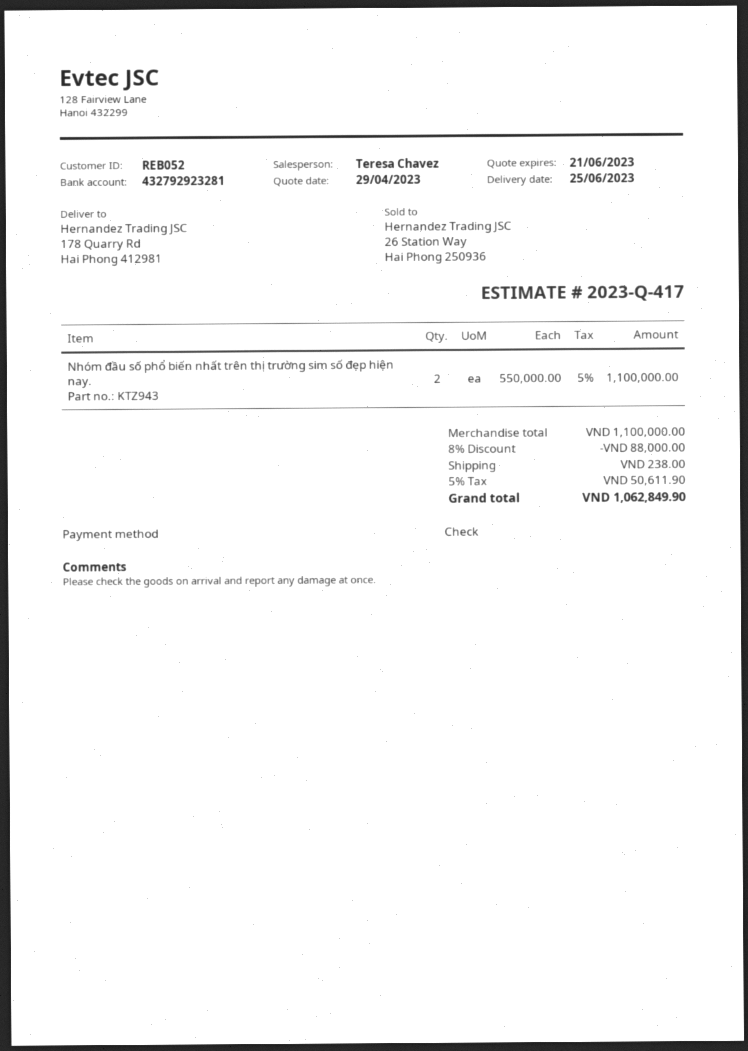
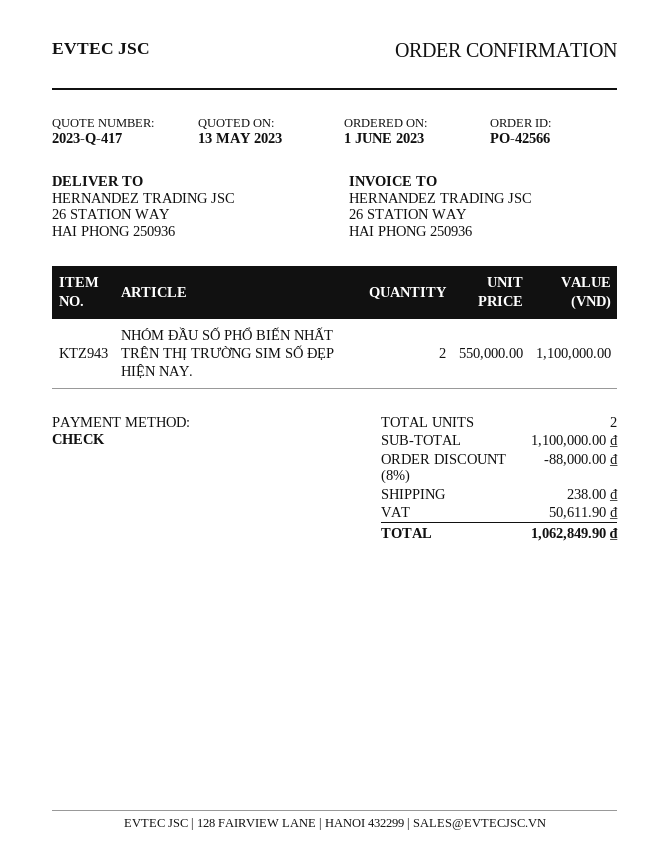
quote date: 2023-04-29 -> 2023-05-13
ship to: 178 Quarry Rd, Hai Phong 412981 -> 26 STATION WAY, HAI PHONG 250936

